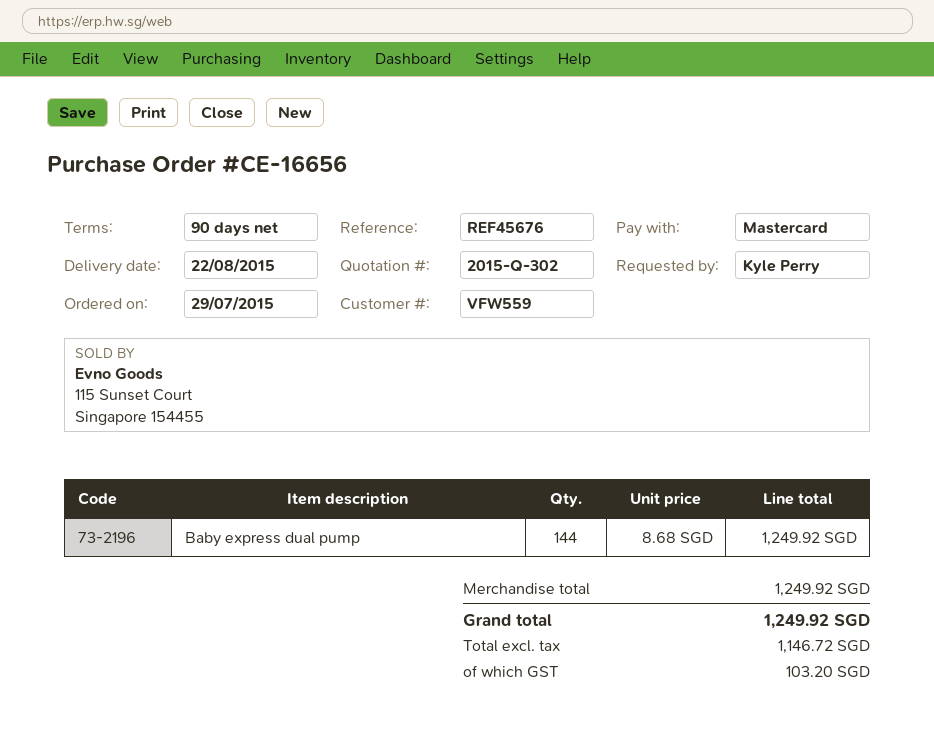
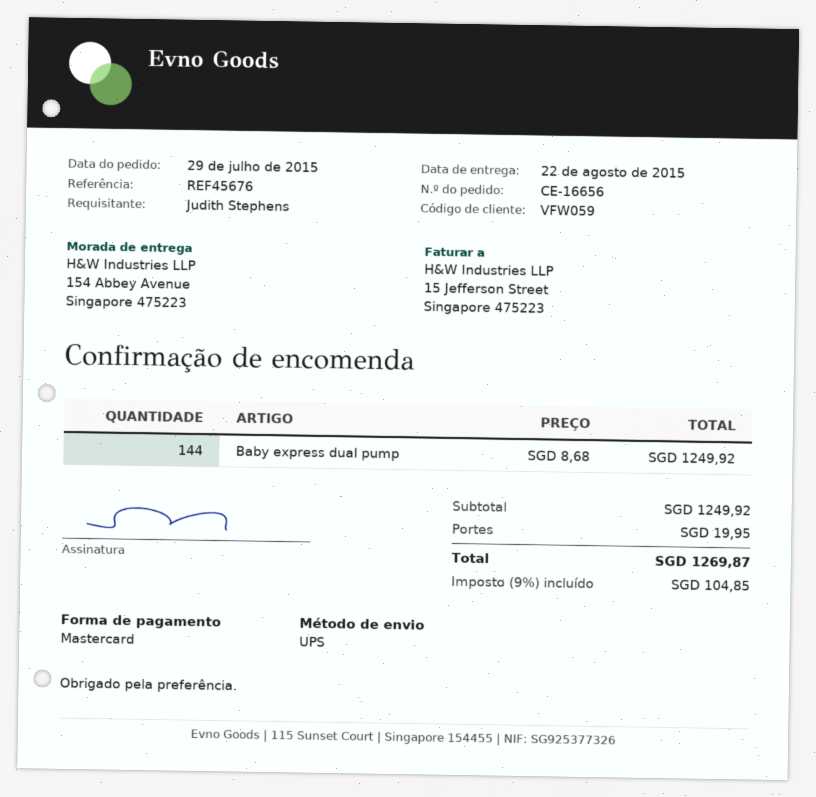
customer number: VFW559 -> VFW059
ordered by: Kyle Perry -> Judith Stephens
shipping: none -> 19.95
tax: 103.20 -> 104.85
total: 1249.92 -> 1269.87

